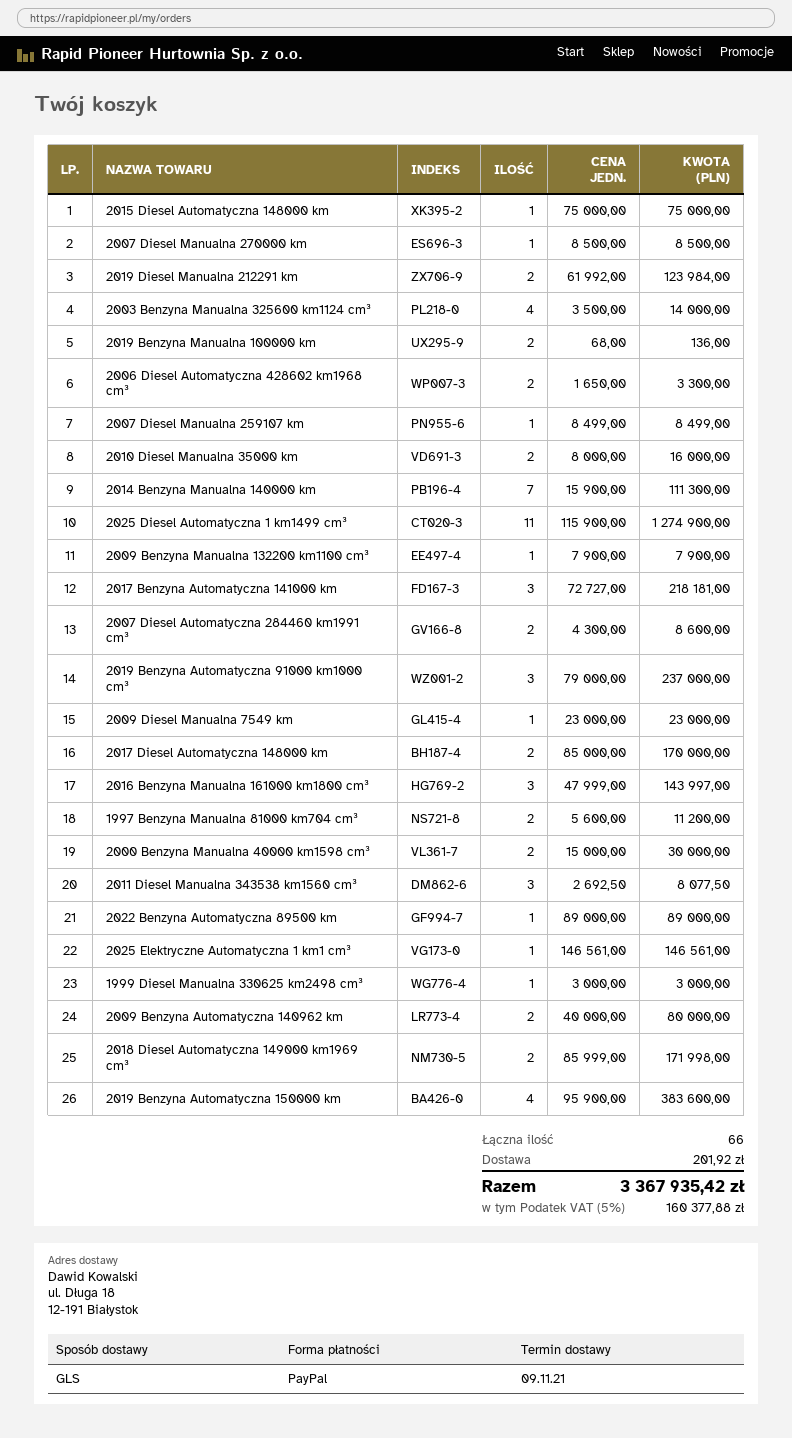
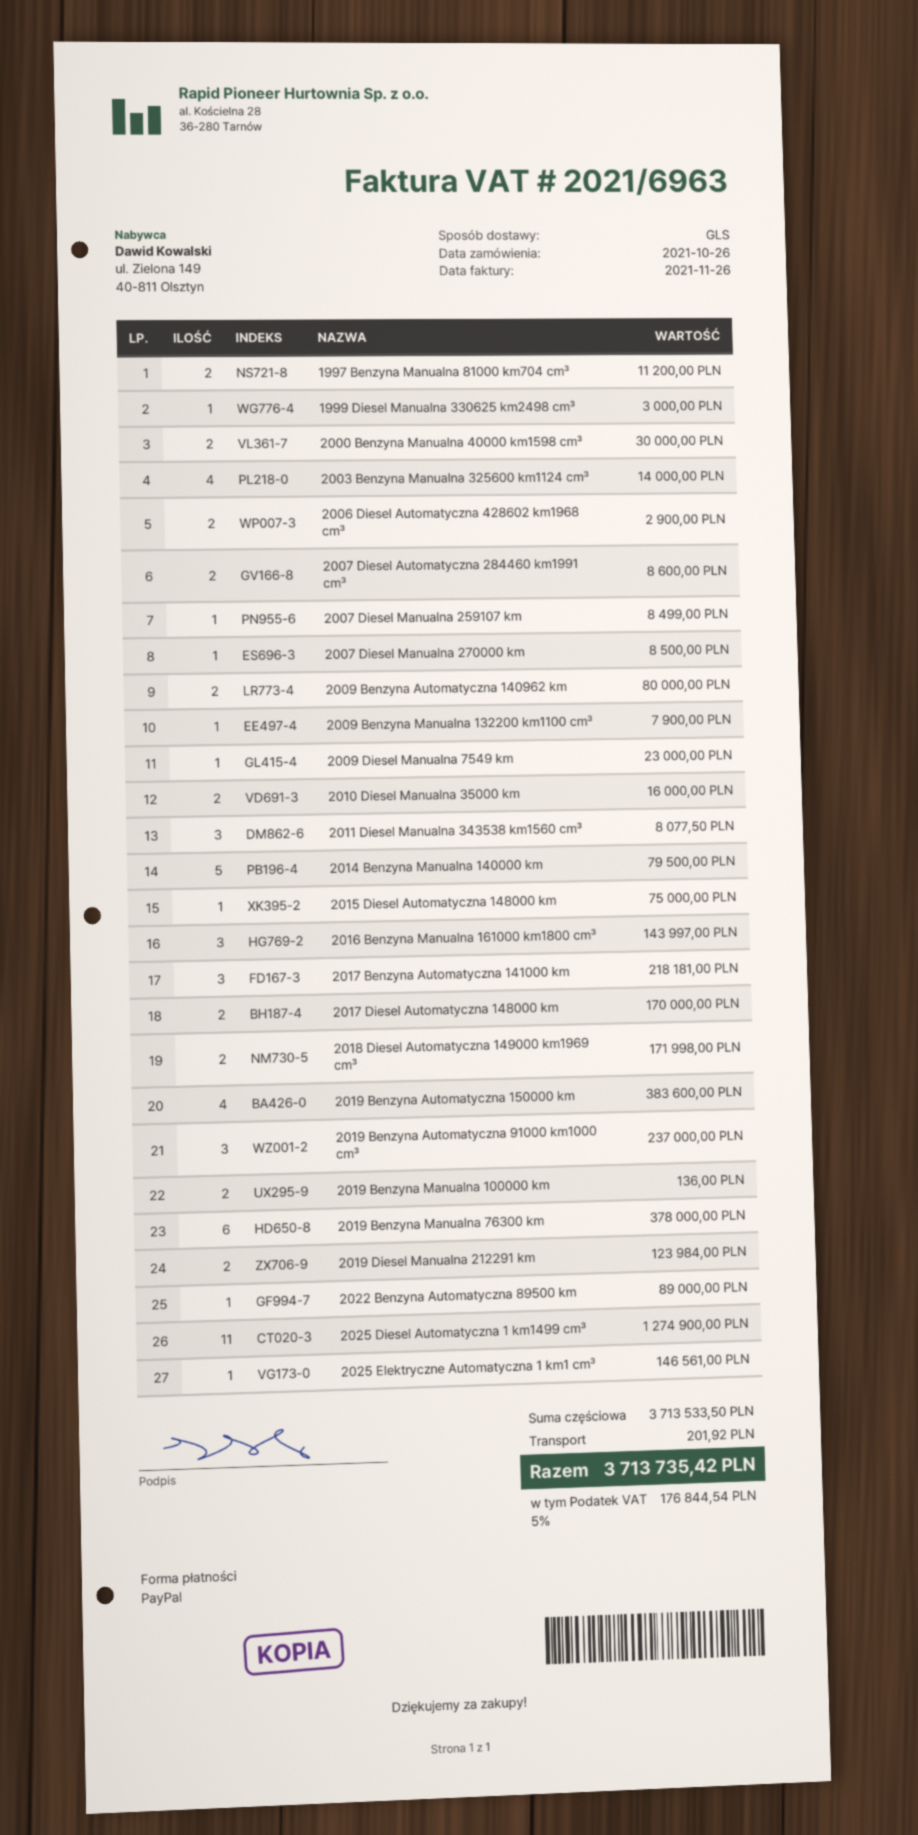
2006 Diesel Automatyczna 428602 km1968 cm³: 2 for 3300.00 -> 2 for 2900.00
2014 Benzyna Manualna 140000 km: 7 for 111300.00 -> 5 for 79500.00
2019 Benzyna Manualna 76300 km: none -> 6 for 378000.00
tax: 5% = 160377.88 -> 5% = 176844.54
total: 3367935.42 -> 3713735.42

